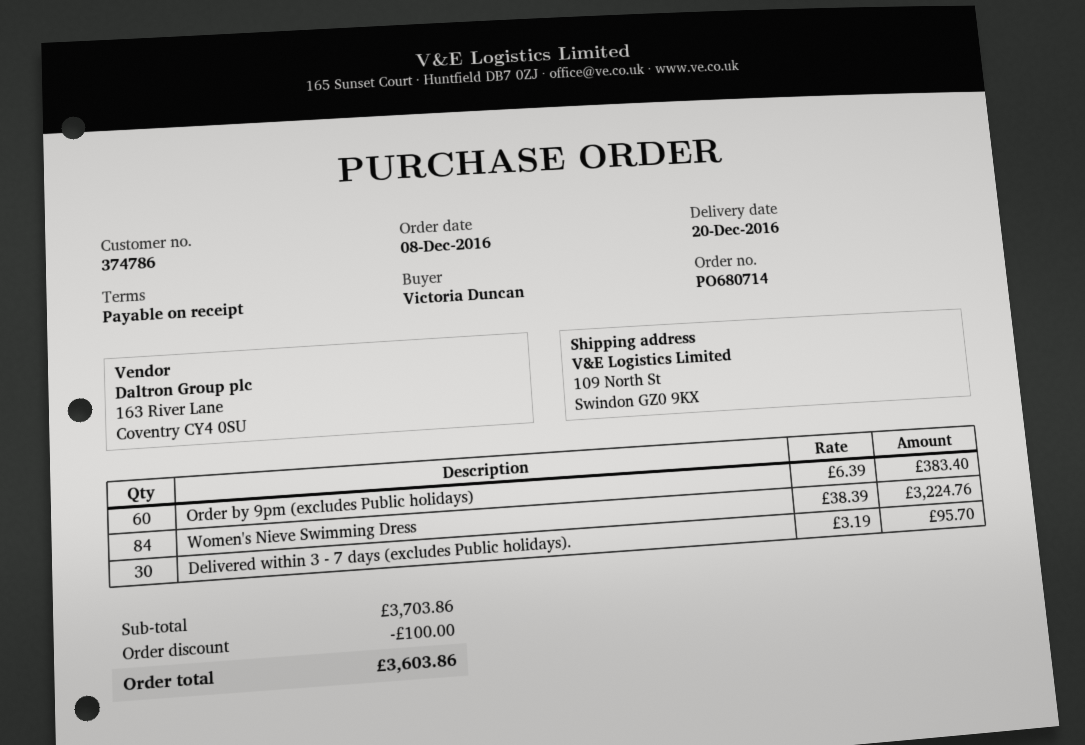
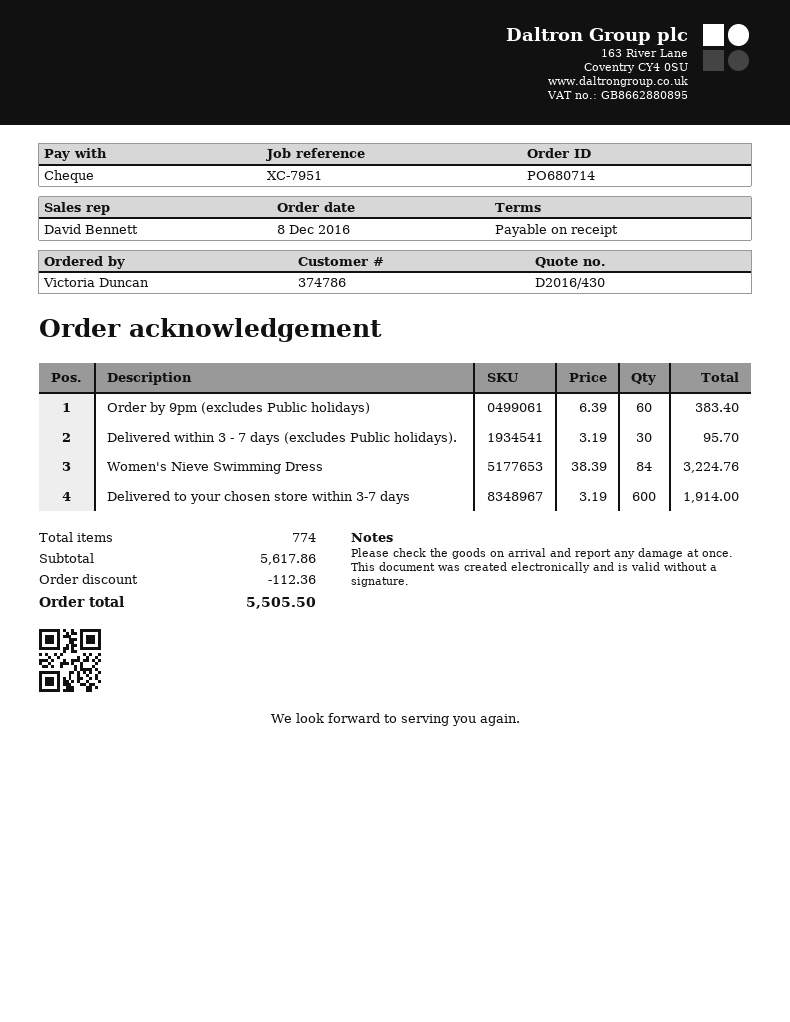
Delivered to your chosen store within 3-7 days: none -> 600 x 3.19 = 1914.00
subtotal: 3703.86 -> 5617.86
discount: 100.00 -> 112.36
total: 3603.86 -> 5505.50

